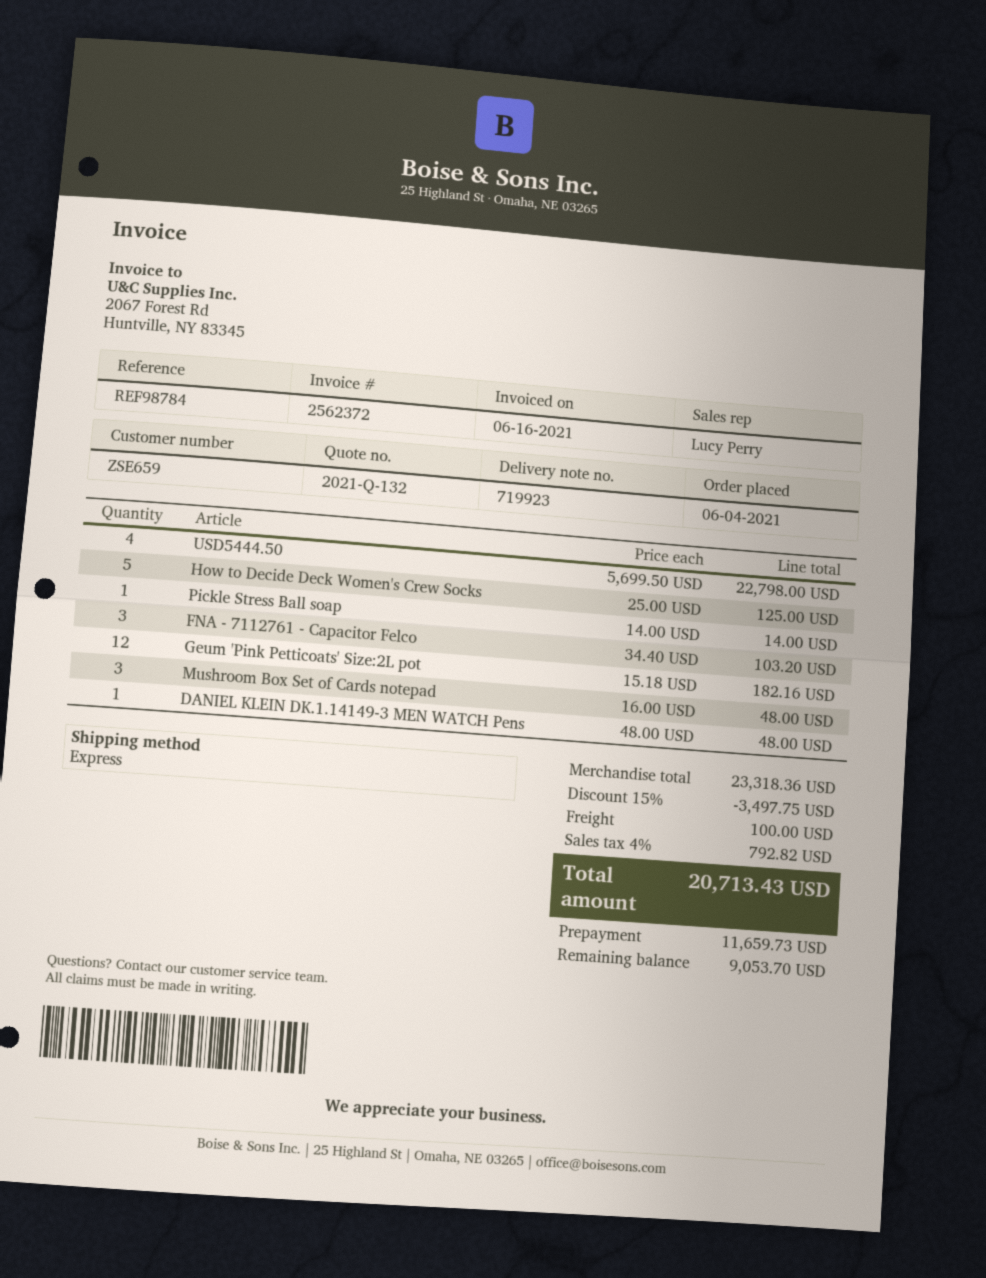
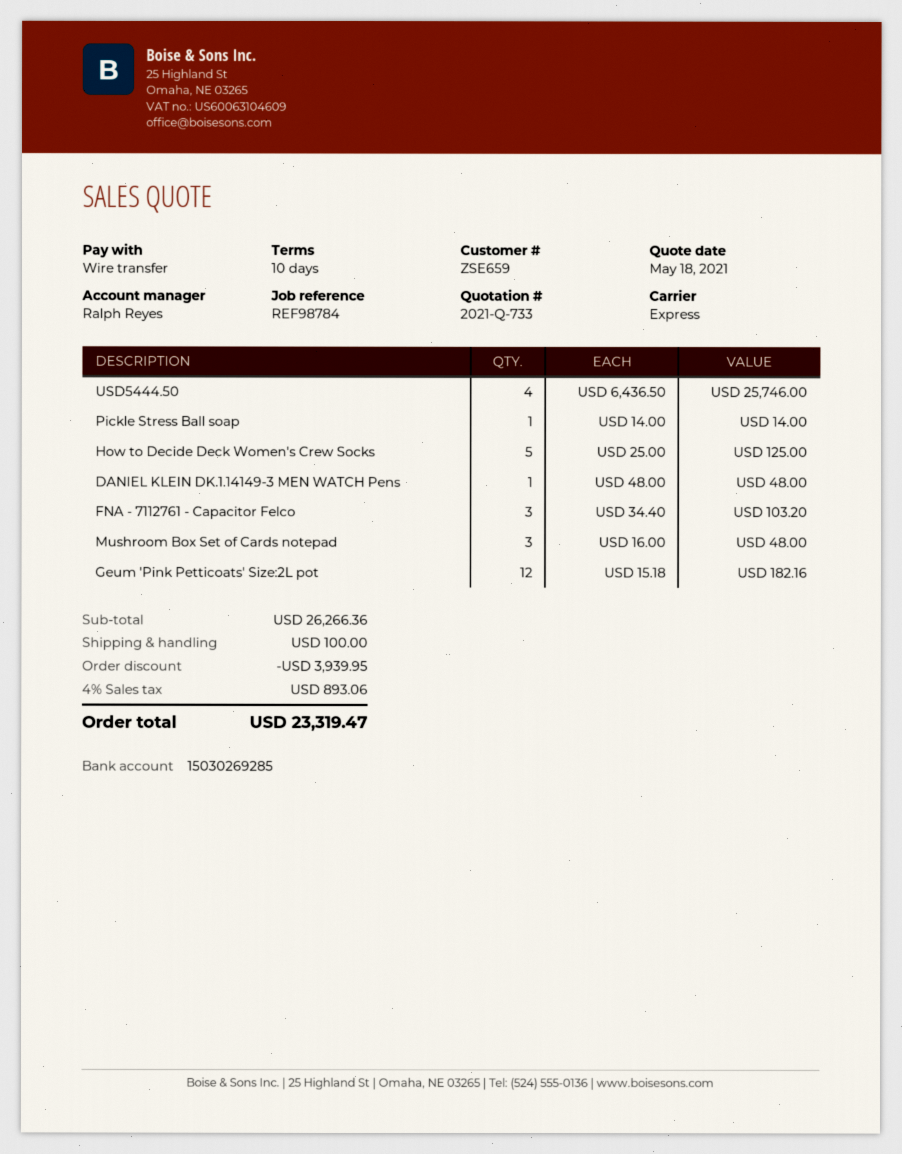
quote number: 2021-Q-132 -> 2021-Q-733
sales rep: Lucy Perry -> Ralph Reyes
USD5444.50: 4 x 5699.50 = 22798.00 -> 4 x 6436.50 = 25746.00
subtotal: 23318.36 -> 26266.36
discount: 3497.75 -> 3939.95
tax: 4% = 792.82 -> 4% = 893.06
total: 20713.43 -> 23319.47

